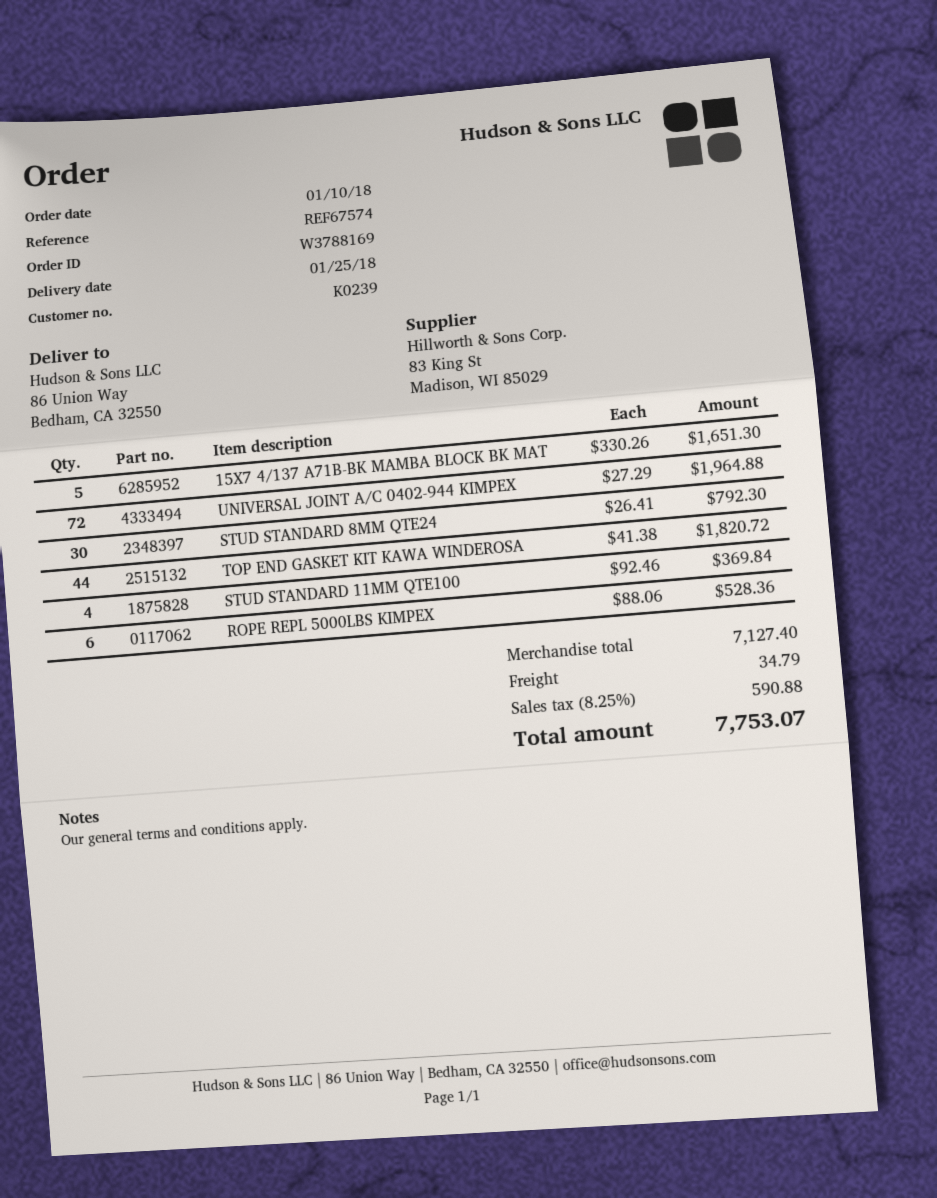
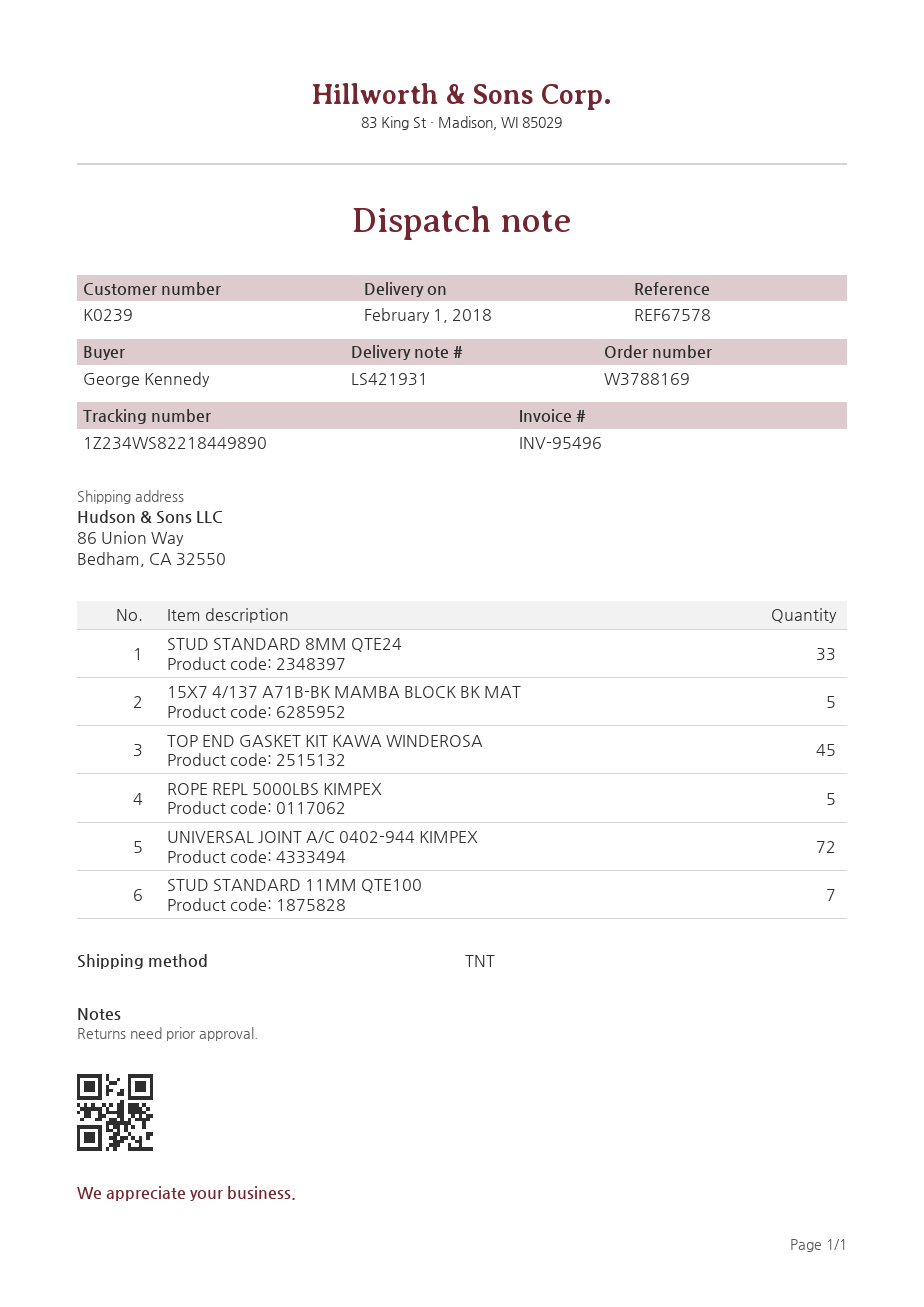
delivery date: 2018-01-25 -> 2018-02-01
reference: REF67574 -> REF67578
STUD STANDARD 8MM QTE24: 30 -> 33
TOP END GASKET KIT KAWA WINDEROSA: 44 -> 45
STUD STANDARD 11MM QTE100: 4 -> 7
ROPE REPL 5000LBS KIMPEX: 6 -> 5

